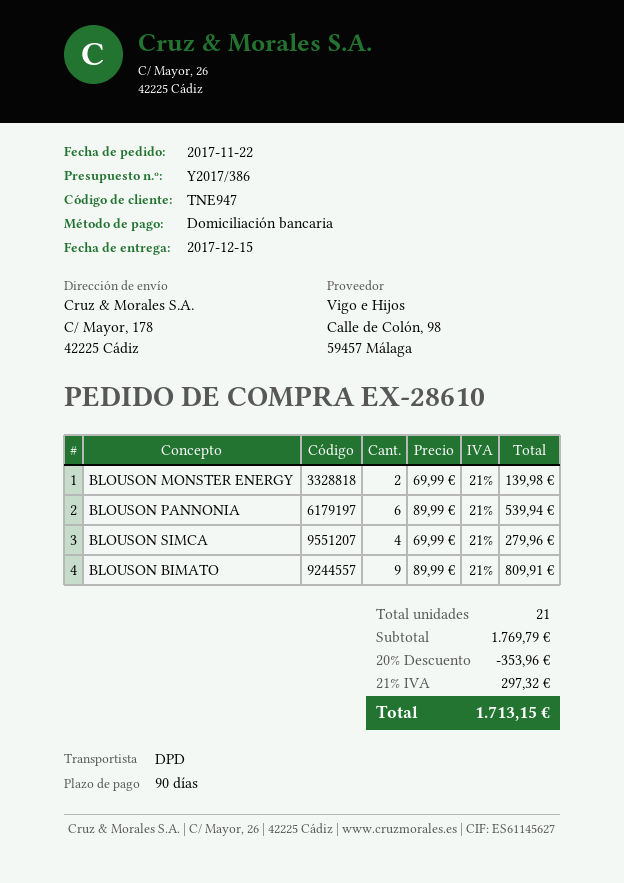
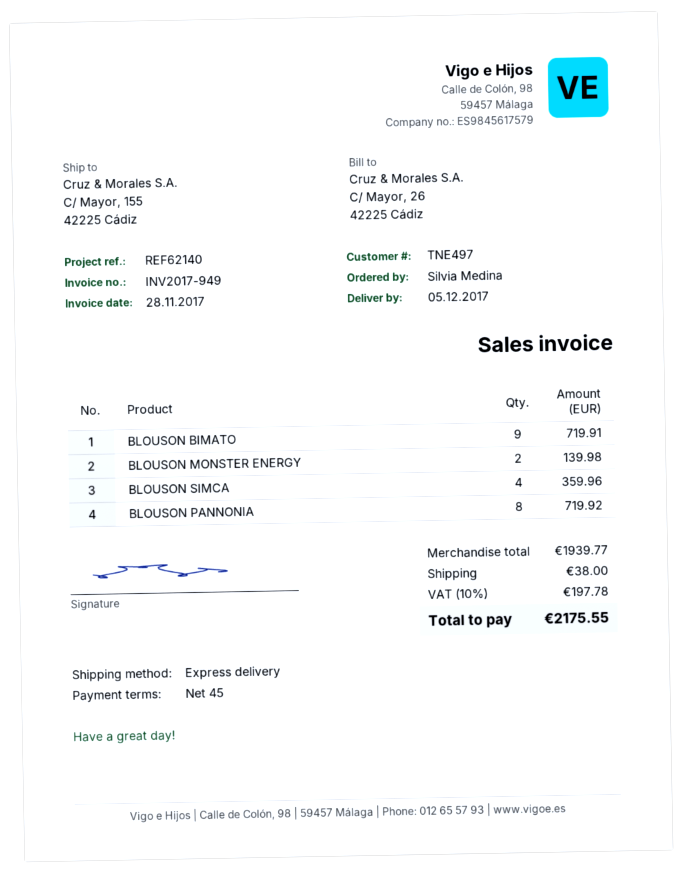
delivery date: 2017-12-15 -> 2017-12-05
payment terms: 90 days -> 45 days
customer number: TNE947 -> TNE497
shipping method: DPD -> express
ship to: C/ Mayor, 178, 42225 Cádiz -> C/ Mayor, 155, 42225 Cádiz
BLOUSON PANNONIA: 6 for 539.94 -> 8 for 719.92
BLOUSON SIMCA: 4 for 279.96 -> 4 for 359.96
BLOUSON BIMATO: 9 for 809.91 -> 9 for 719.91
subtotal: 1769.79 -> 1939.77
discount: 20% = 353.96 -> none
shipping: none -> 38.00
tax: 21% = 297.32 -> 10% = 197.78
total: 1713.15 -> 2175.55

